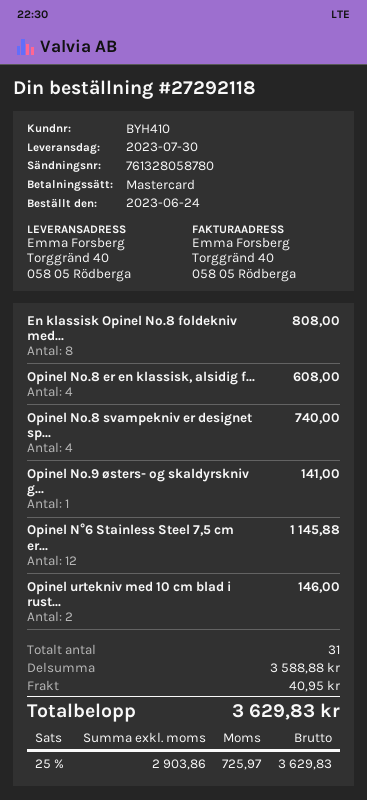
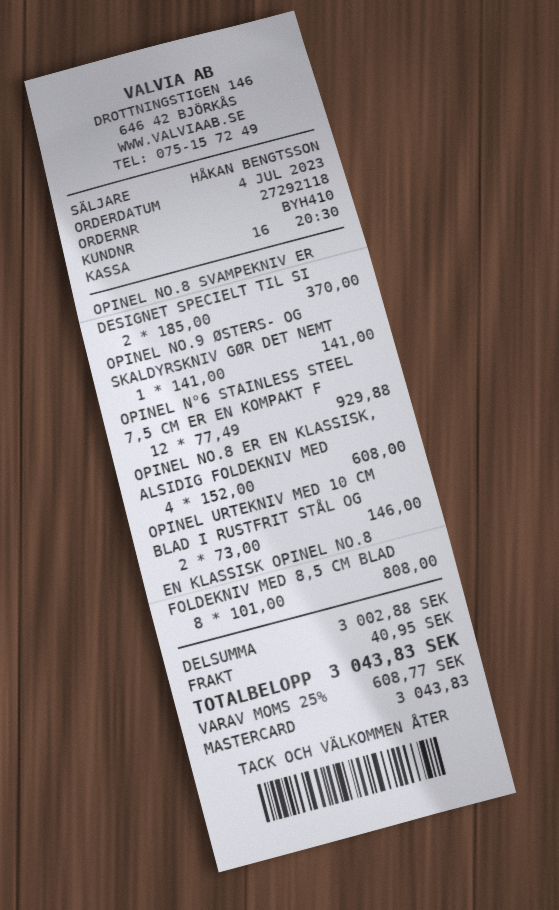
order date: 2023-06-24 -> 2023-07-04
Opinel No.8 svampekniv er designet sp...: 4 for 740.00 -> 2 for 370.00
Opinel N°6 Stainless Steel 7,5 cm er...: 12 for 1145.88 -> 12 for 929.88
subtotal: 3588.88 -> 3002.88
tax: 25% = 725.97 -> 25% = 608.77
total: 3629.83 -> 3043.83

